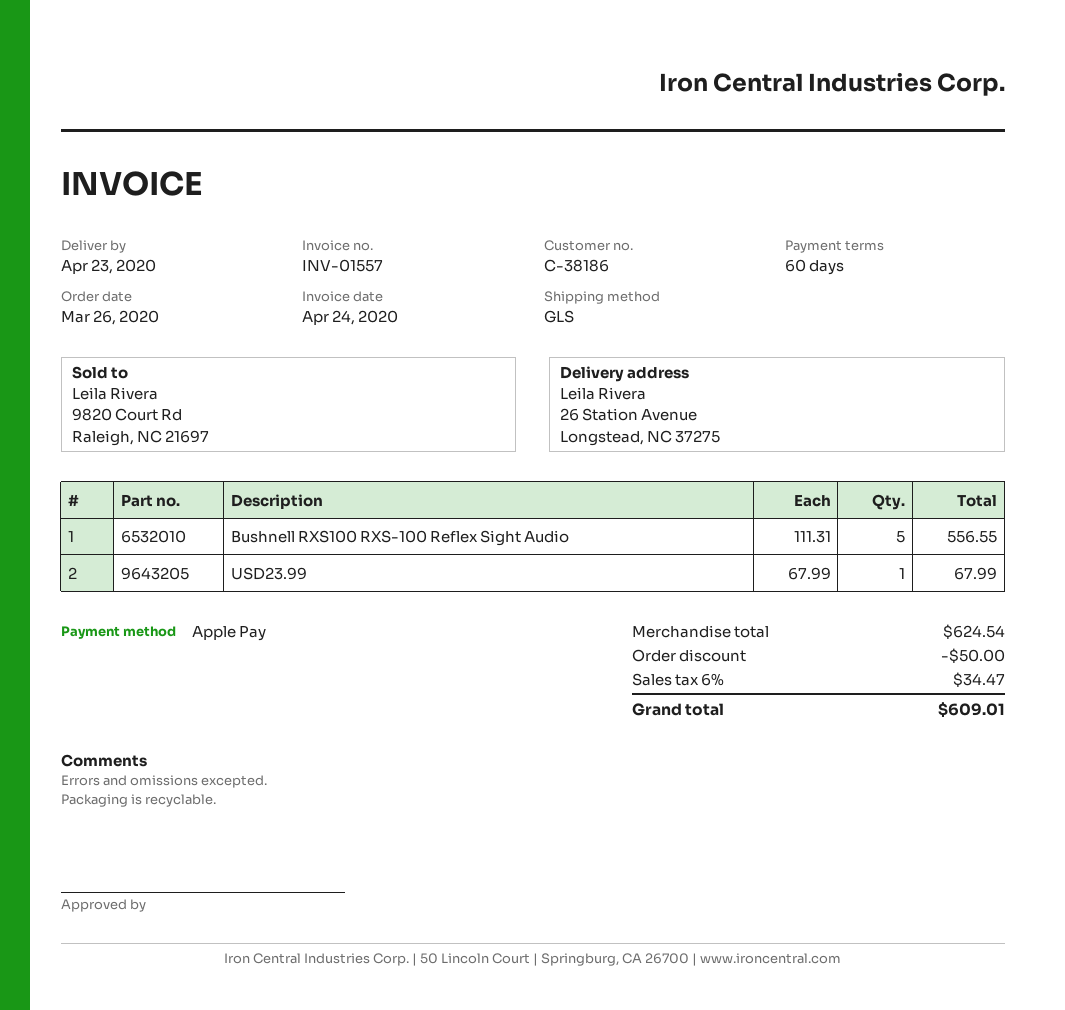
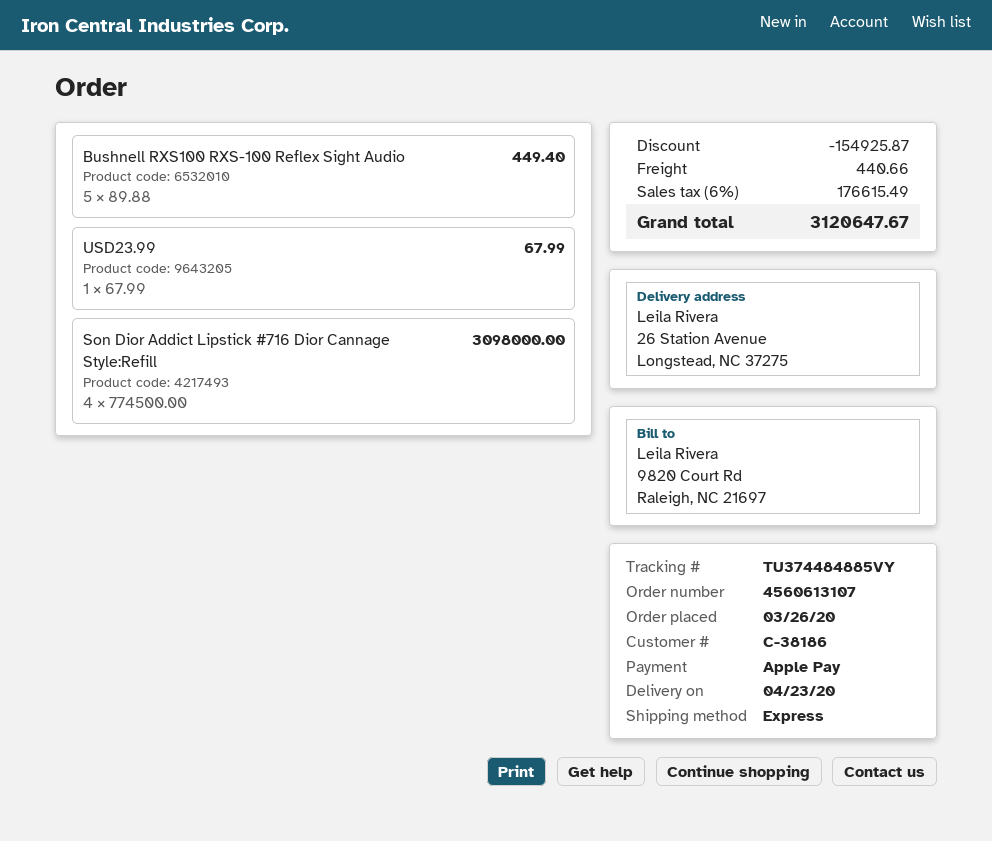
shipping method: GLS -> express
Bushnell RXS100 RXS-100 Reflex Sight Audio: 5 x 111.31 = 556.55 -> 5 x 89.88 = 449.40
Son Dior Addict Lipstick #716 Dior Cannage Style:Refill: none -> 4 x 774500.00 = 3098000.00
discount: 50.00 -> 154925.87
shipping: none -> 440.66
tax: 6% = 34.47 -> 6% = 176615.49
total: 609.01 -> 3120647.67

